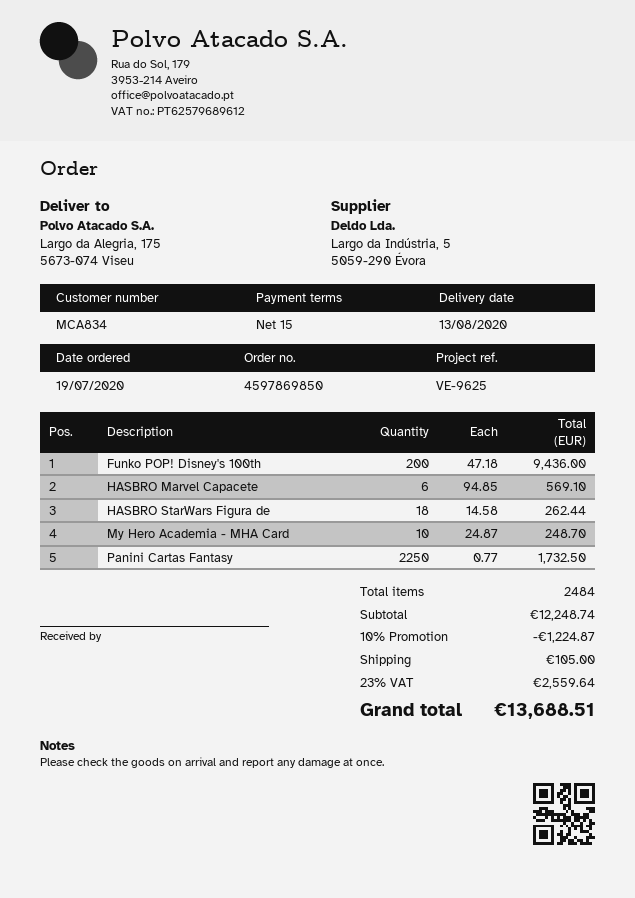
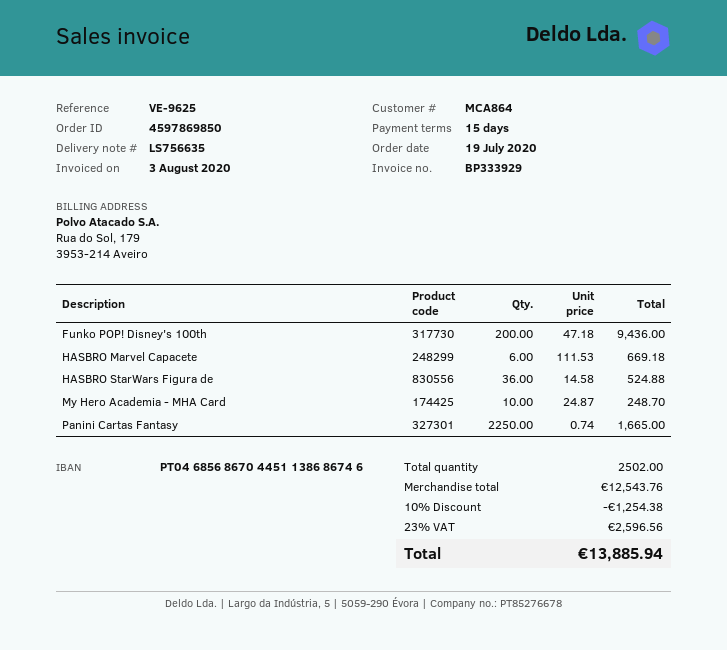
customer number: MCA834 -> MCA864
HASBRO Marvel Capacete: 6 x 94.85 = 569.10 -> 6 x 111.53 = 669.18
HASBRO StarWars Figura de: 18 x 14.58 = 262.44 -> 36 x 14.58 = 524.88
Panini Cartas Fantasy: 2250 x 0.77 = 1732.50 -> 2250 x 0.74 = 1665.00
total quantity: 2484 -> 2502
subtotal: 12248.74 -> 12543.76
discount: 10% = 1224.87 -> 10% = 1254.38
shipping: 105.00 -> none
tax: 23% = 2559.64 -> 23% = 2596.56
total: 13688.51 -> 13885.94

